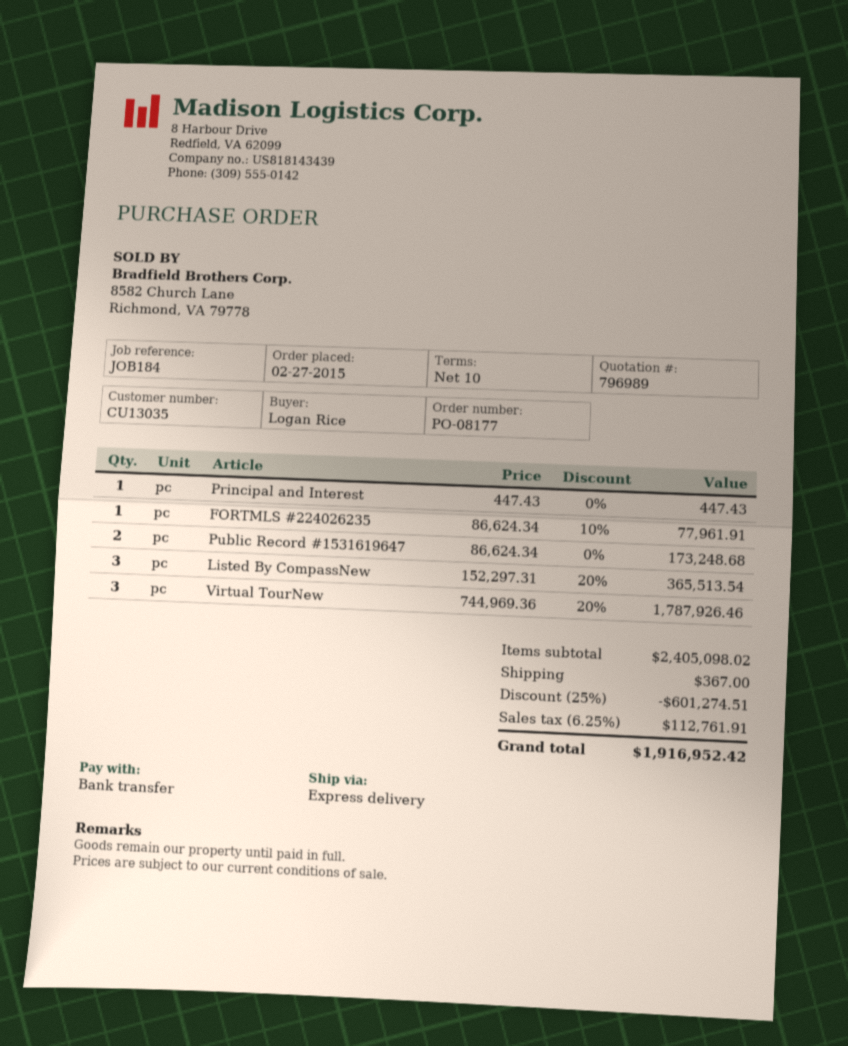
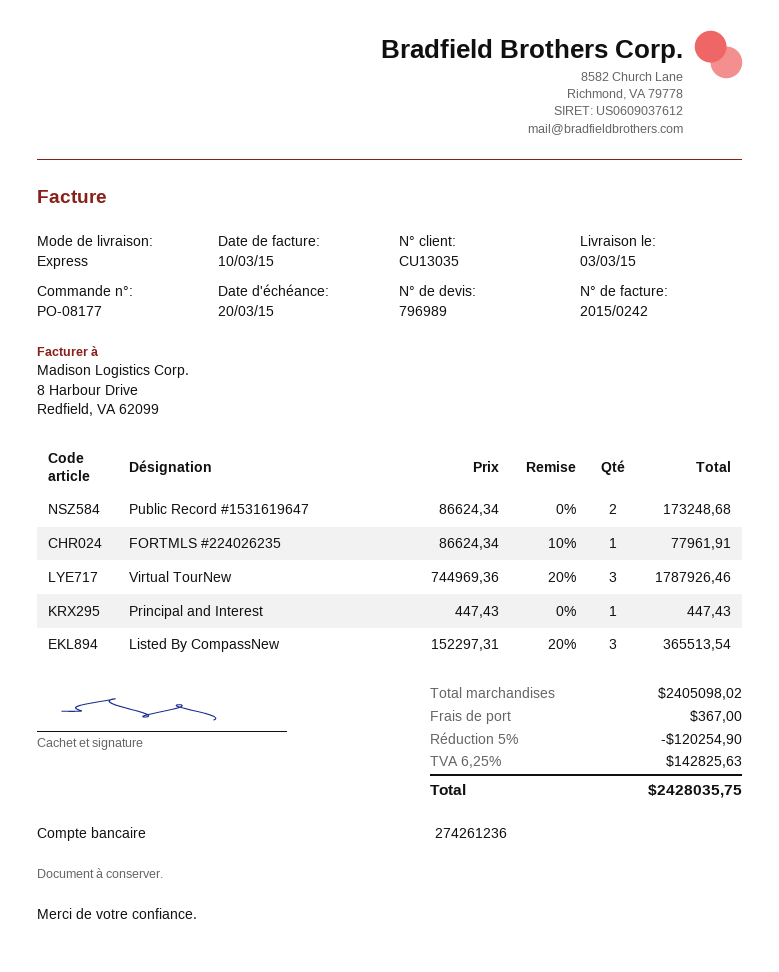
discount: 25% = 601274.51 -> 5% = 120254.90
tax: 6.25% = 112761.91 -> 6.25% = 142825.63
total: 1916952.42 -> 2428035.75

